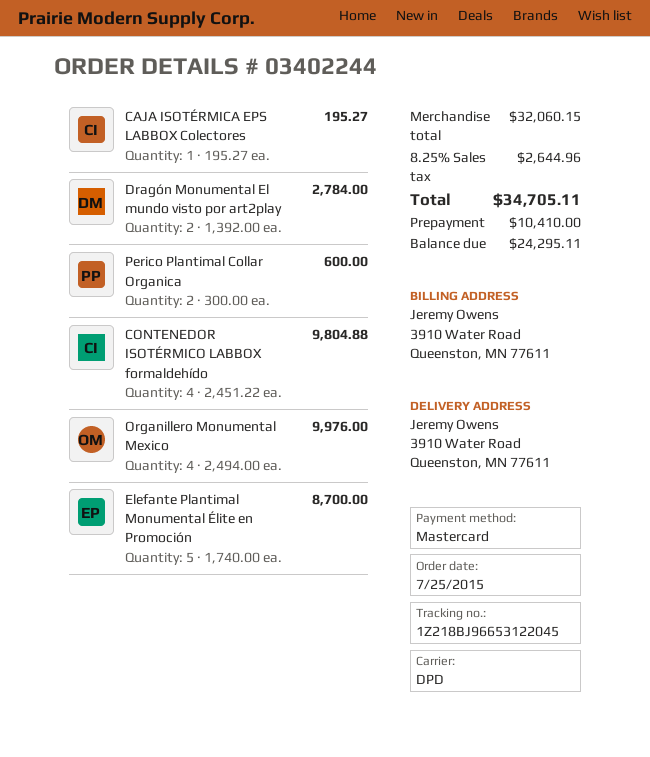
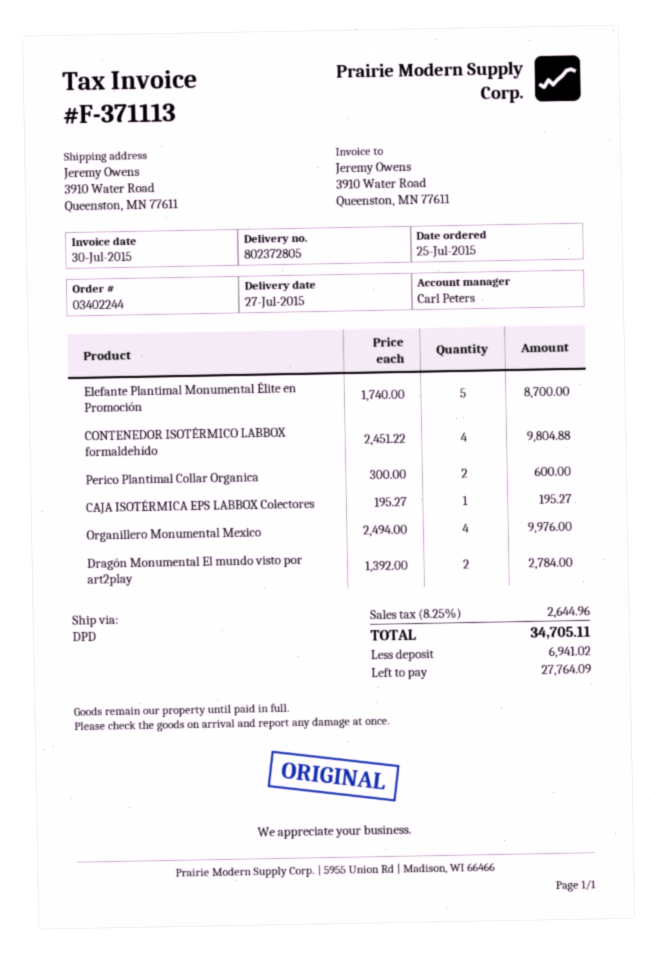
deposit: 10410.00 -> 6941.02
balance: 24295.11 -> 27764.09

